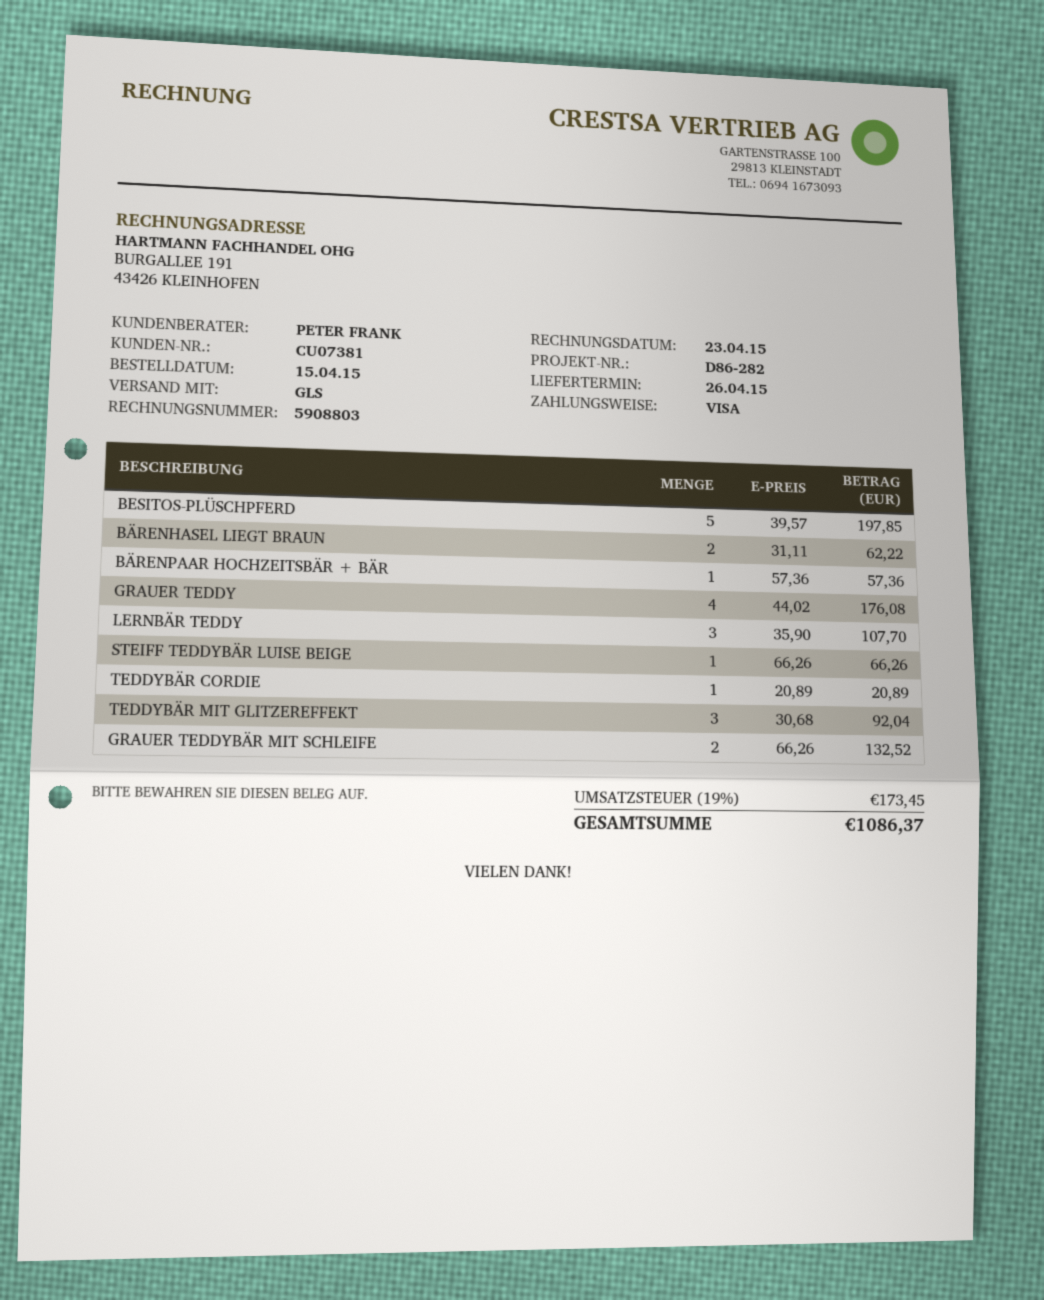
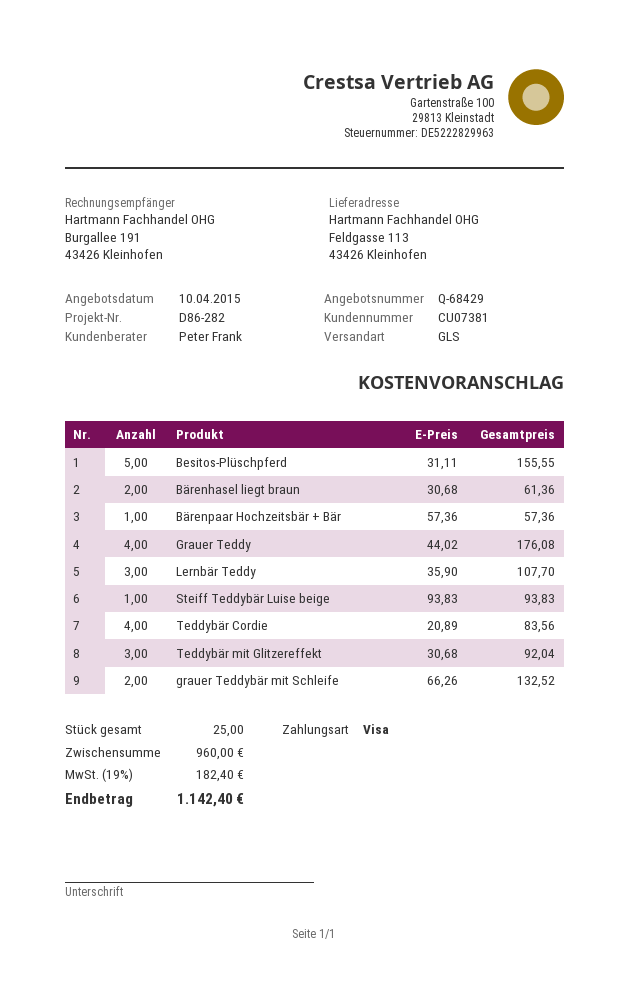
BESITOS-PLÜSCHPFERD: 5 x 39.57 = 197.85 -> 5 x 31.11 = 155.55
BÄRENHASEL LIEGT BRAUN: 2 x 31.11 = 62.22 -> 2 x 30.68 = 61.36
STEIFF TEDDYBÄR LUISE BEIGE: 1 x 66.26 = 66.26 -> 1 x 93.83 = 93.83
TEDDYBÄR CORDIE: 1 x 20.89 = 20.89 -> 4 x 20.89 = 83.56
tax: 19% = 173.45 -> 19% = 182.40
total: 1086.37 -> 1142.40

